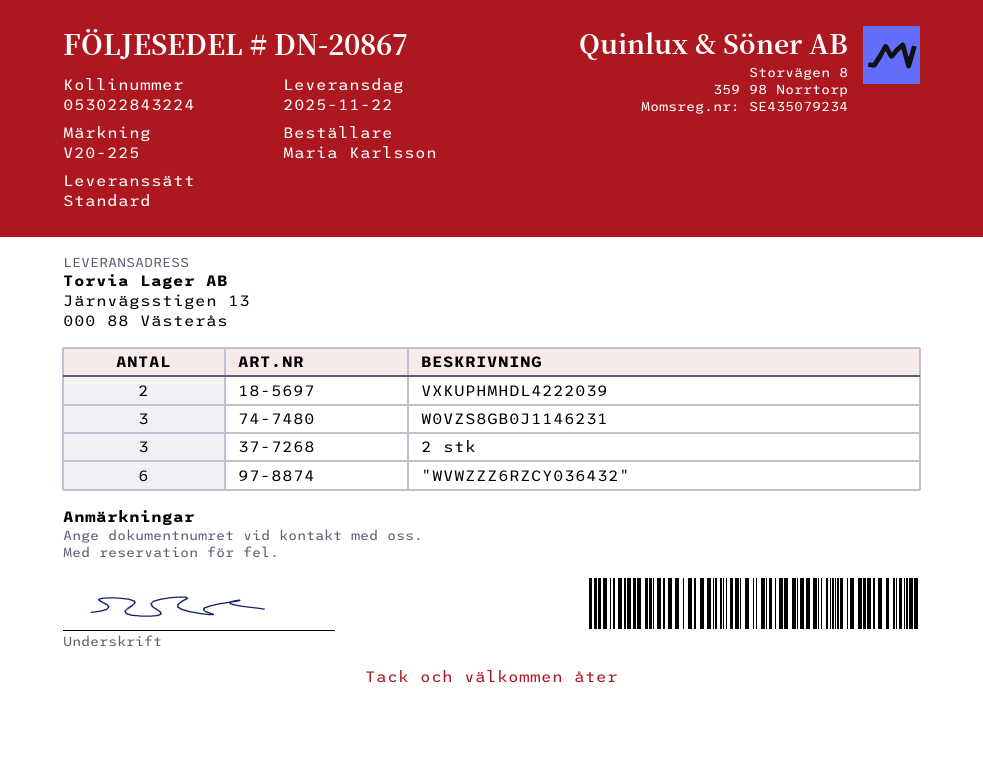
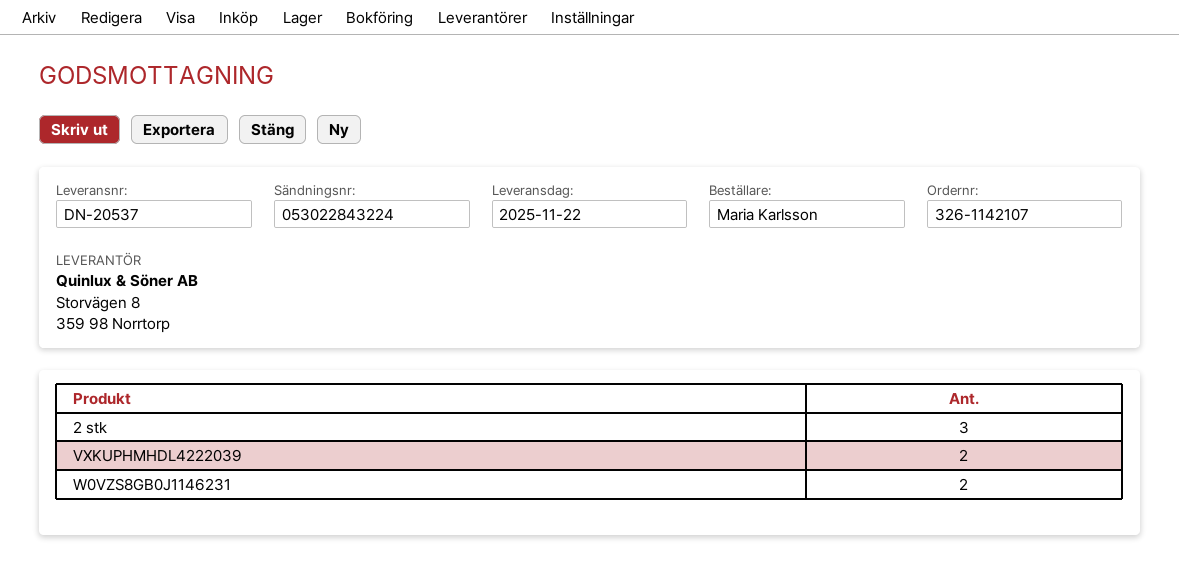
delivery note number: DN-20867 -> DN-20537
W0VZS8GB0J1146231: 3 -> 2
"WVWZZZ6RZCY036432": 6 -> none

